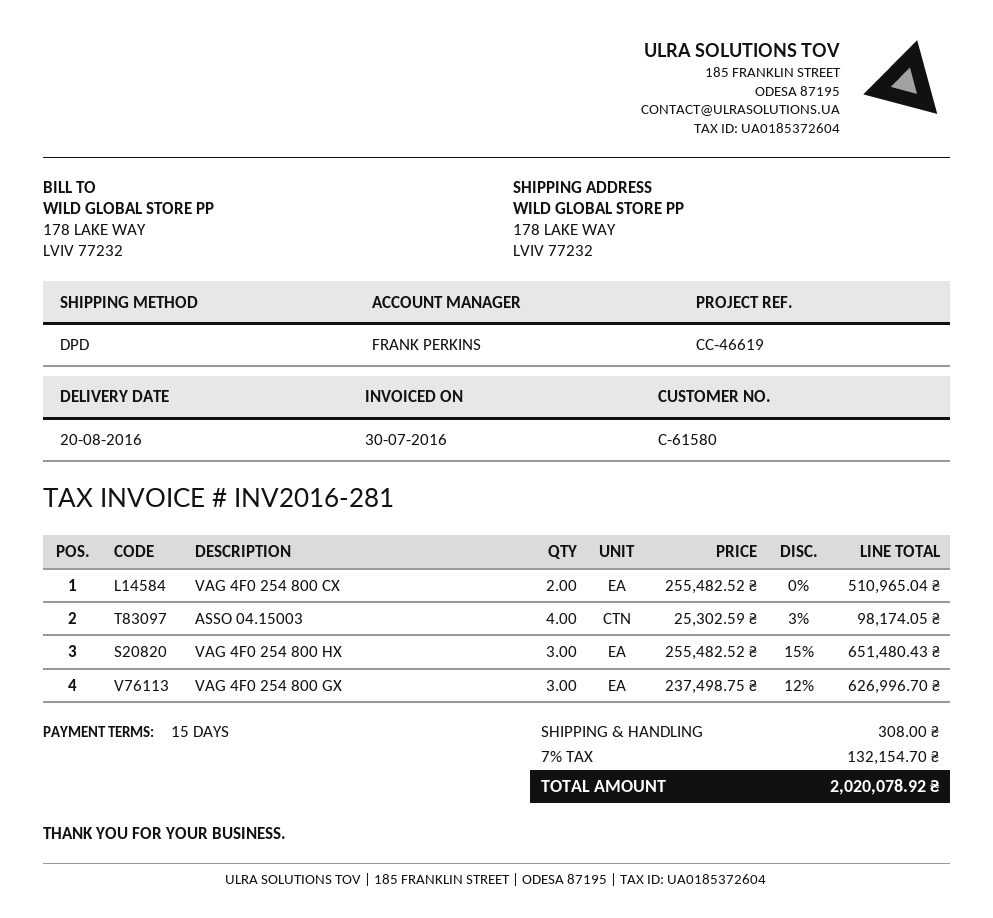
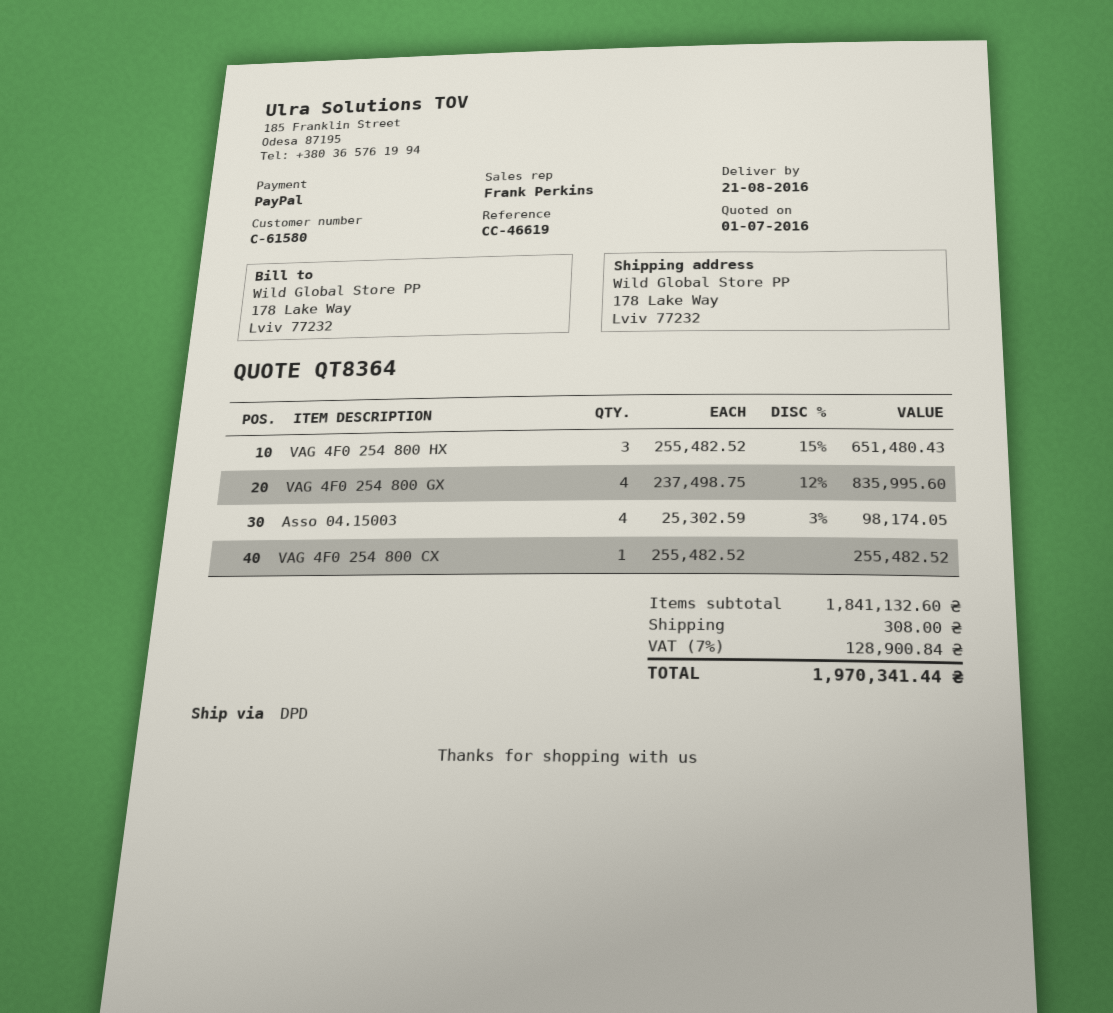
delivery date: 2016-08-20 -> 2016-08-21
VAG 4F0 254 800 CX: 2 x 255482.52 = 510965.04 -> 1 x 255482.52 = 255482.52
VAG 4F0 254 800 GX: 3 x 237498.75 - 12% = 626996.70 -> 4 x 237498.75 - 12% = 835995.60
tax: 7% = 132154.70 -> 7% = 128900.84
total: 2020078.92 -> 1970341.44

